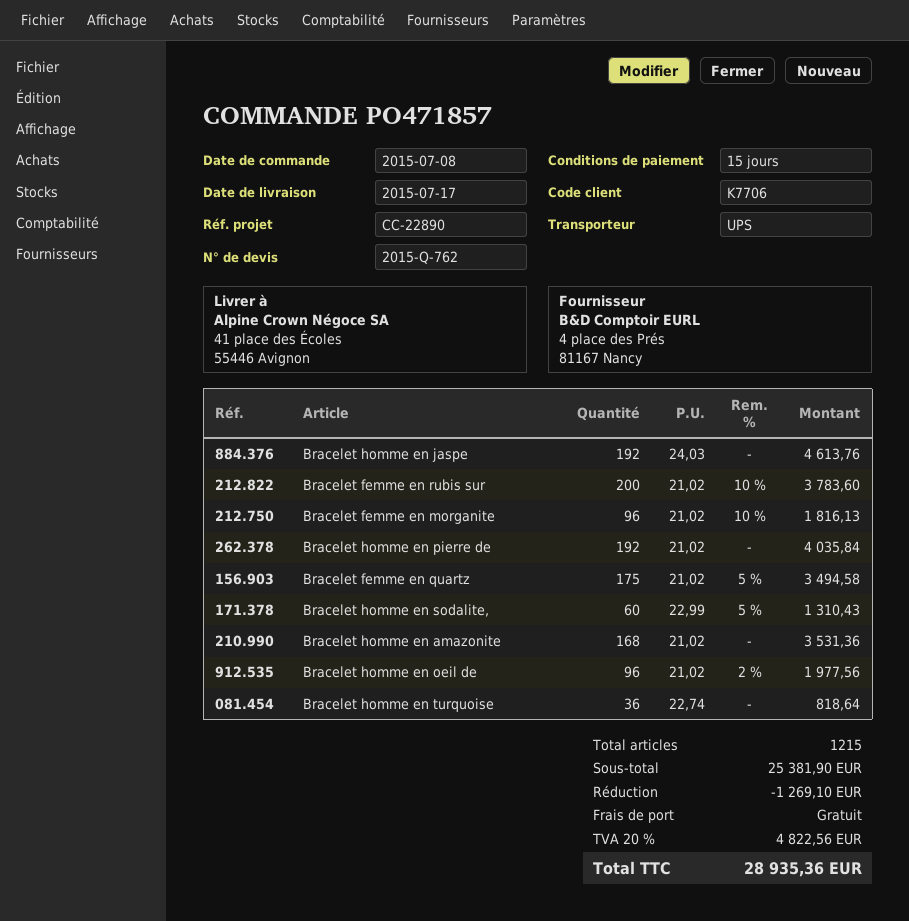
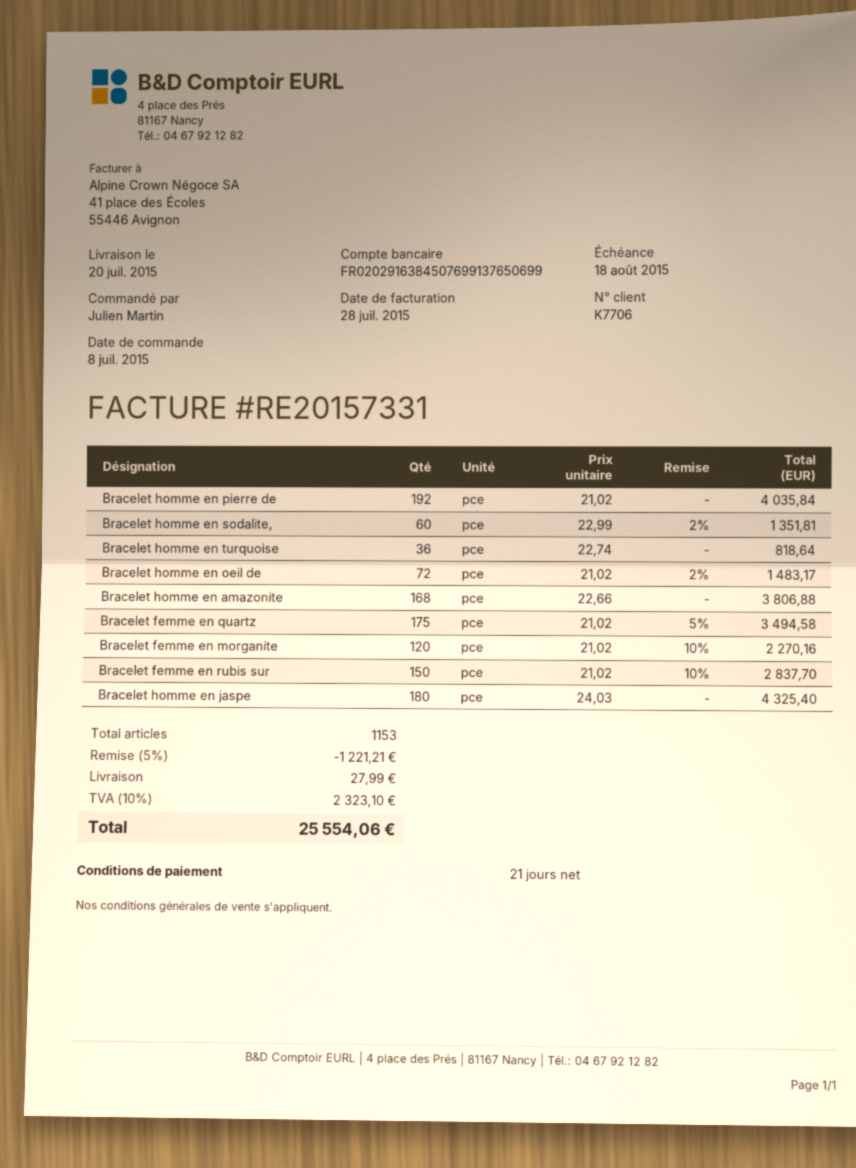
delivery date: 2015-07-17 -> 2015-07-20
payment terms: 15 days -> 21 days
Bracelet homme en jaspe: 192 x 24.03 = 4613.76 -> 180 x 24.03 = 4325.40
Bracelet femme en rubis sur: 200 x 21.02 - 10% = 3783.60 -> 150 x 21.02 - 10% = 2837.70
Bracelet femme en morganite: 96 x 21.02 - 10% = 1816.13 -> 120 x 21.02 - 10% = 2270.16
Bracelet homme en sodalite,: 60 x 22.99 - 5% = 1310.43 -> 60 x 22.99 - 2% = 1351.81
Bracelet homme en amazonite: 168 x 21.02 = 3531.36 -> 168 x 22.66 = 3806.88
Bracelet homme en oeil de: 96 x 21.02 - 2% = 1977.56 -> 72 x 21.02 - 2% = 1483.17
total quantity: 1215 -> 1153
discount: 1269.10 -> 1221.21
shipping: 0.00 -> 27.99
tax: 20% = 4822.56 -> 10% = 2323.10
total: 28935.36 -> 25554.06

